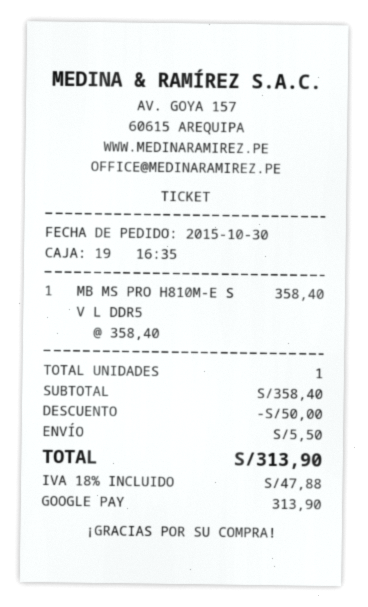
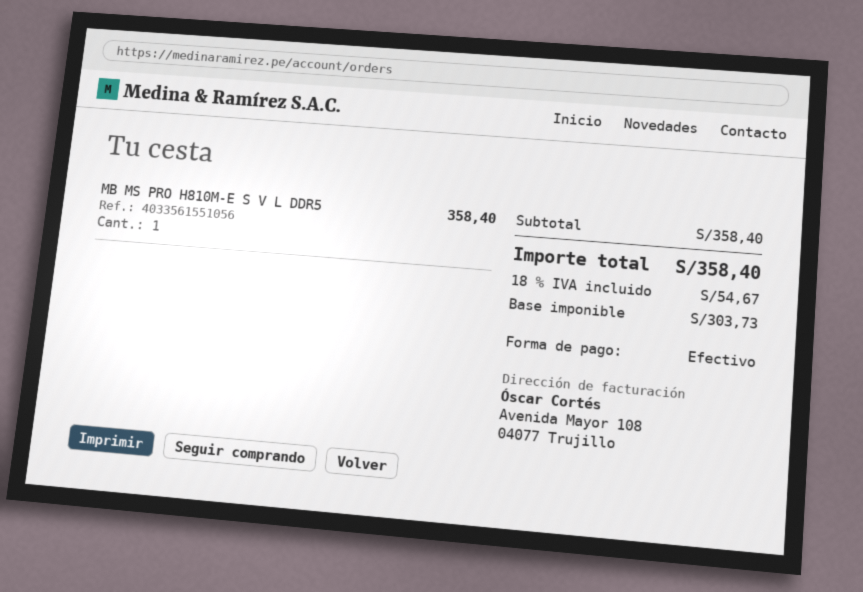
payment method: Google Pay -> cash
discount: 50.00 -> none
shipping: 5.50 -> none
tax: 18% = 47.88 -> 18% = 54.67
total: 313.90 -> 358.40

